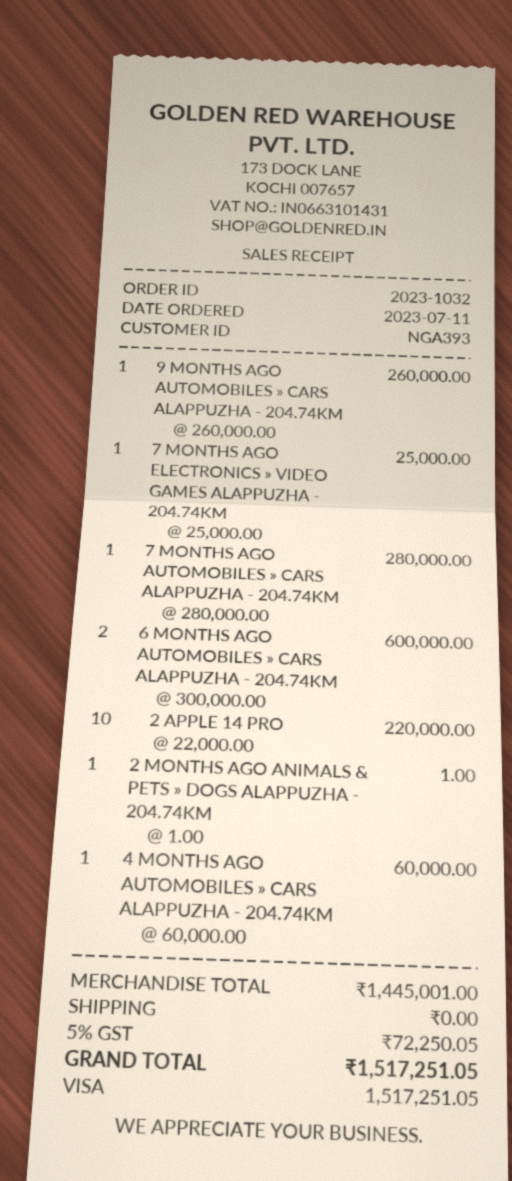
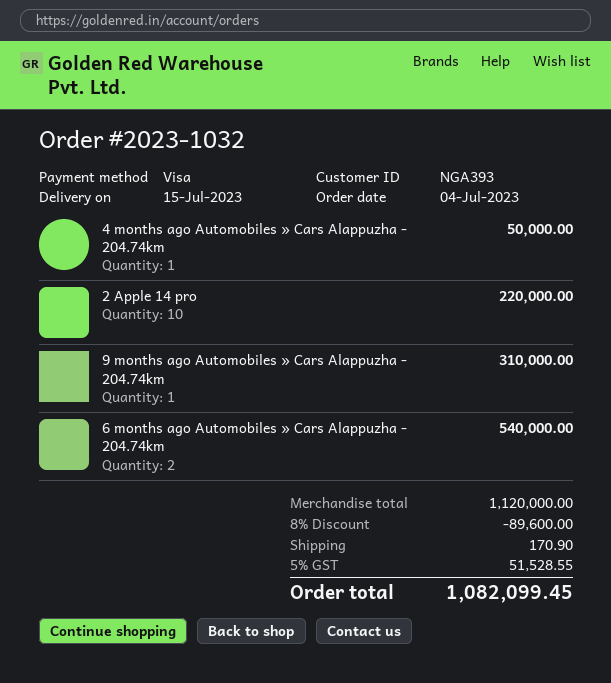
order date: 2023-07-11 -> 2023-07-04
9 MONTHS AGO AUTOMOBILES » CARS ALAPPUZHA - 204.74KM: 1 for 260000.00 -> 1 for 310000.00
7 MONTHS AGO ELECTRONICS » VIDEO GAMES ALAPPUZHA - 204.74KM: 1 for 25000.00 -> none
7 MONTHS AGO AUTOMOBILES » CARS ALAPPUZHA - 204.74KM: 1 for 280000.00 -> none
6 MONTHS AGO AUTOMOBILES » CARS ALAPPUZHA - 204.74KM: 2 for 600000.00 -> 2 for 540000.00
2 MONTHS AGO ANIMALS & PETS » DOGS ALAPPUZHA - 204.74KM: 1 for 1.00 -> none
4 MONTHS AGO AUTOMOBILES » CARS ALAPPUZHA - 204.74KM: 1 for 60000.00 -> 1 for 50000.00
subtotal: 1445001.00 -> 1120000.00
discount: none -> 8% = 89600.00
shipping: 0.00 -> 170.90
tax: 5% = 72250.05 -> 5% = 51528.55
total: 1517251.05 -> 1082099.45

